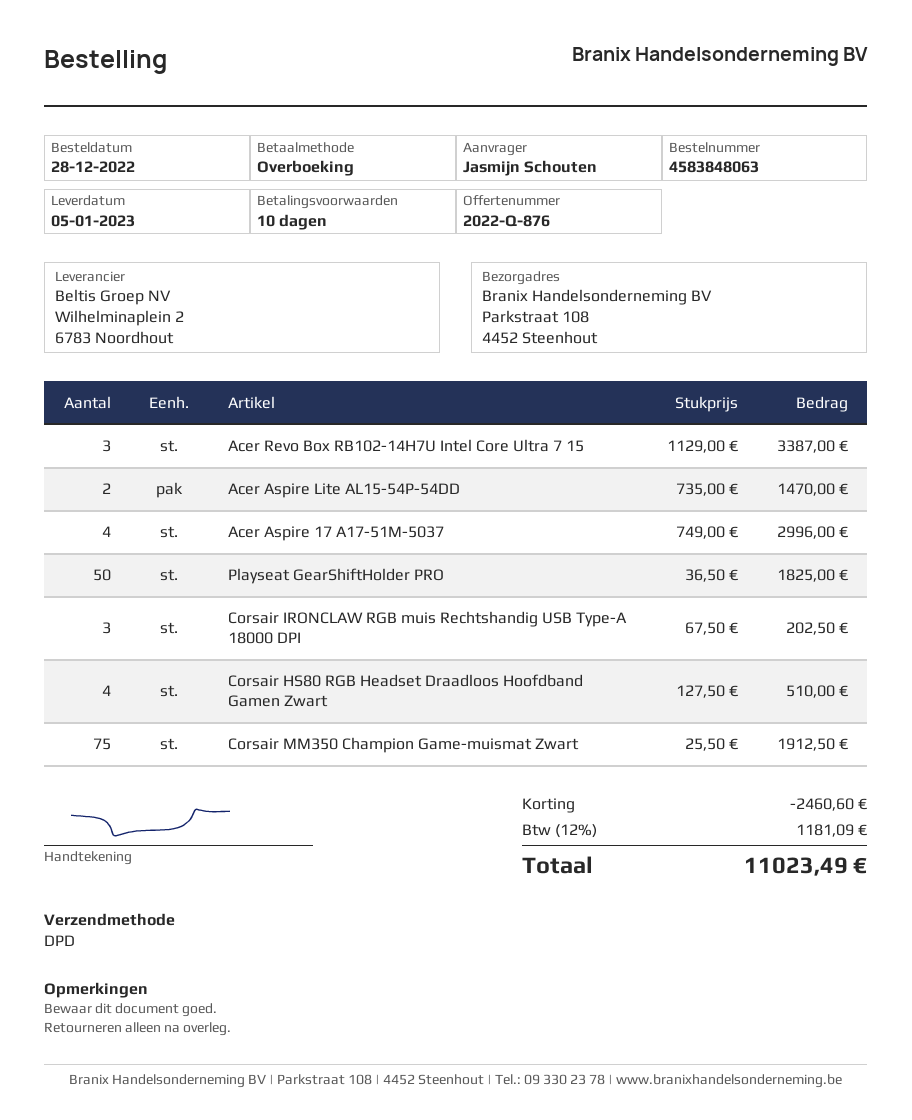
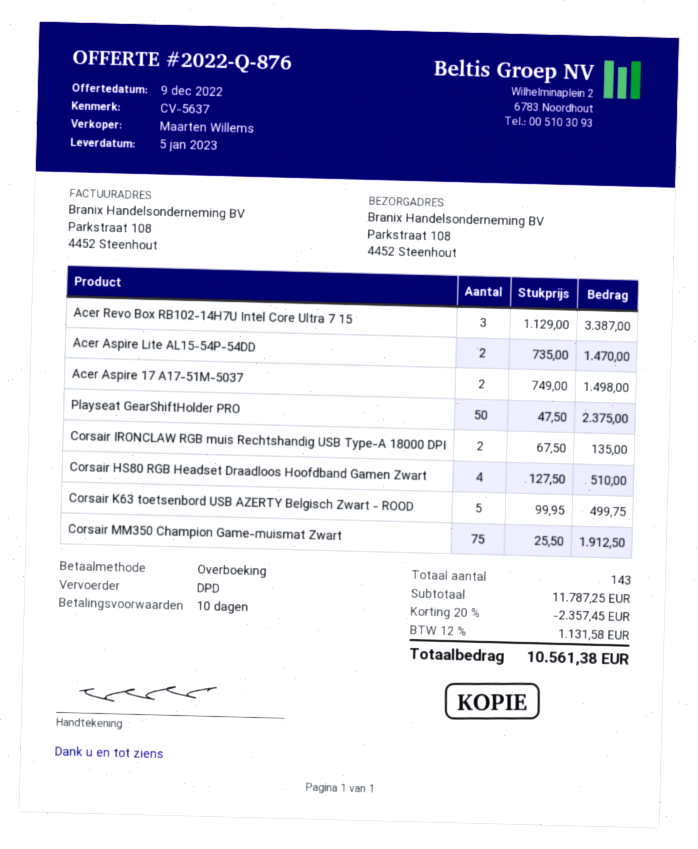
Acer Aspire 17 A17-51M-5037: 4 x 749.00 = 2996.00 -> 2 x 749.00 = 1498.00
Playseat GearShiftHolder PRO: 50 x 36.50 = 1825.00 -> 50 x 47.50 = 2375.00
Corsair IRONCLAW RGB muis Rechtshandig USB Type-A 18000 DPI: 3 x 67.50 = 202.50 -> 2 x 67.50 = 135.00
Corsair K63 toetsenbord USB AZERTY Belgisch Zwart - ROOD: none -> 5 x 99.95 = 499.75
discount: 2460.60 -> 2357.45
tax: 12% = 1181.09 -> 12% = 1131.58
total: 11023.49 -> 10561.38

